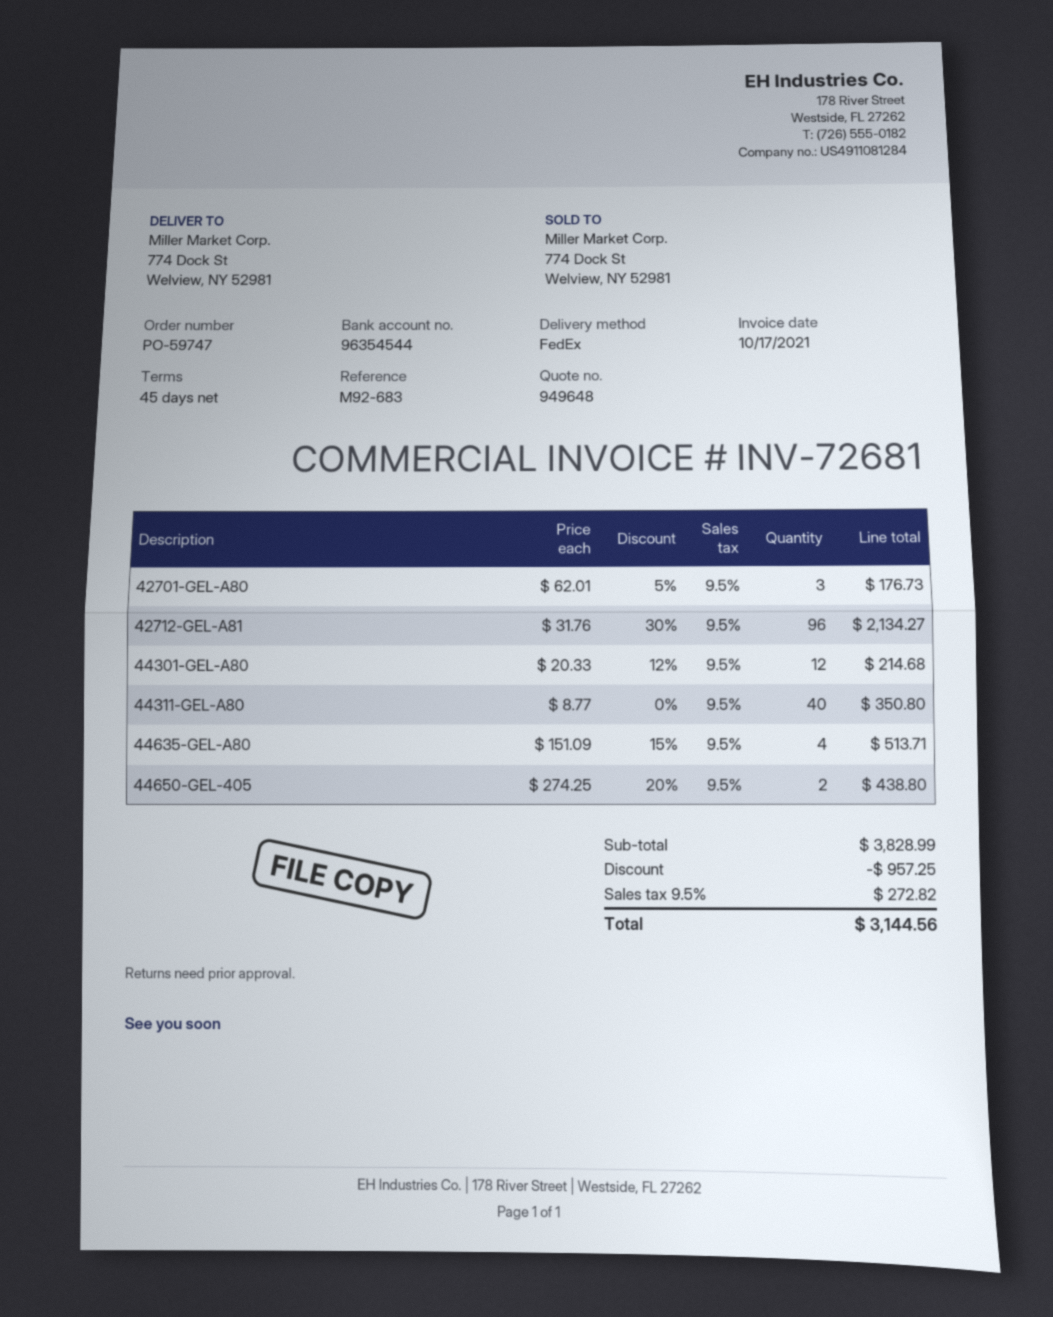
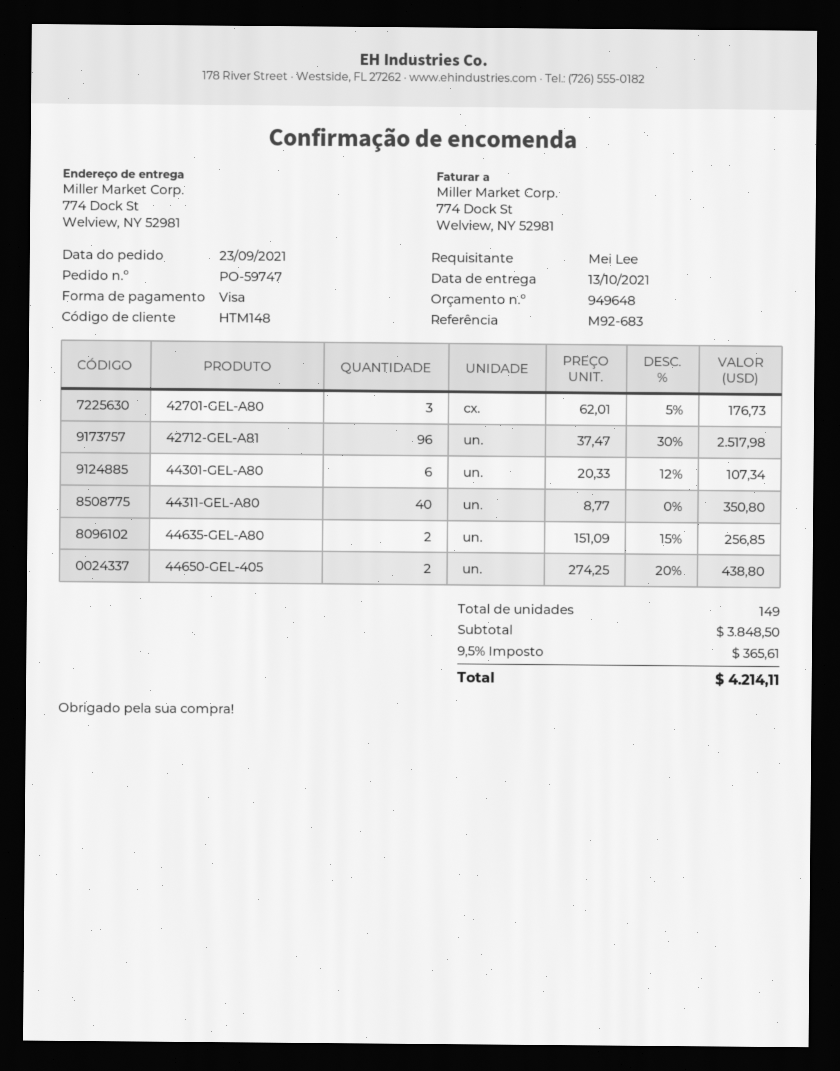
42712-GEL-A81: 96 x 31.76 - 30% = 2134.27 -> 96 x 37.47 - 30% = 2517.98
44301-GEL-A80: 12 x 20.33 - 12% = 214.68 -> 6 x 20.33 - 12% = 107.34
44635-GEL-A80: 4 x 151.09 - 15% = 513.71 -> 2 x 151.09 - 15% = 256.85
subtotal: 3828.99 -> 3848.50
discount: 957.25 -> none
tax: 9.5% = 272.82 -> 9.5% = 365.61
total: 3144.56 -> 4214.11

